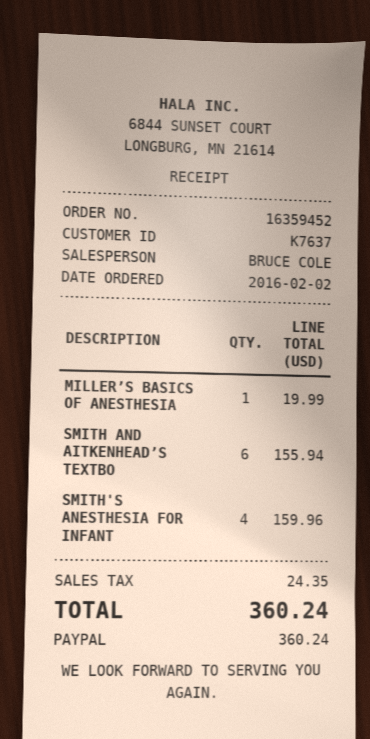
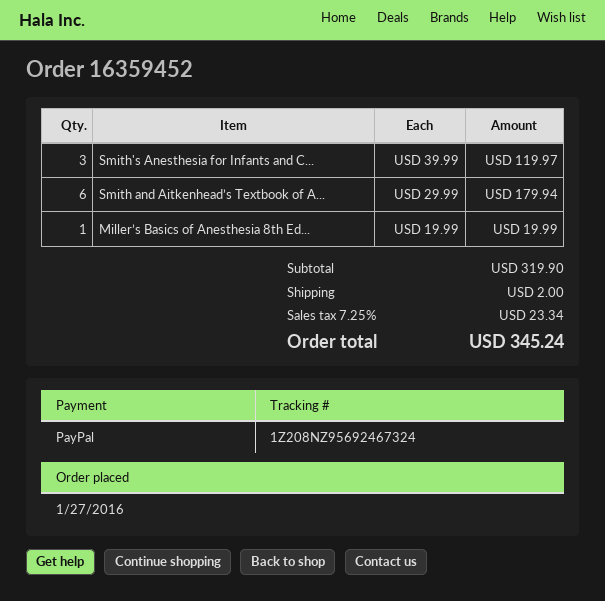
order date: 2016-02-02 -> 2016-01-27
SMITH AND AITKENHEAD’S TEXTBO: 6 for 155.94 -> 6 for 179.94
SMITH'S ANESTHESIA FOR INFANT: 4 for 159.96 -> 3 for 119.97
shipping: none -> 2.00
tax: 24.35 -> 23.34
total: 360.24 -> 345.24

